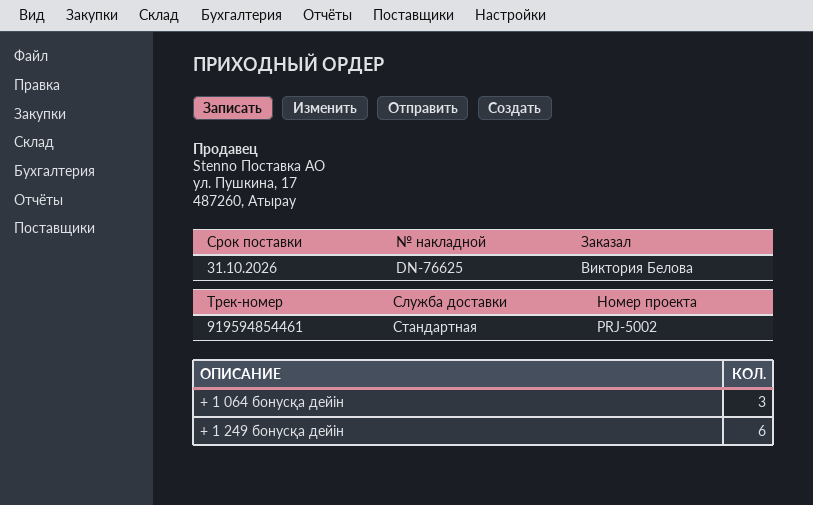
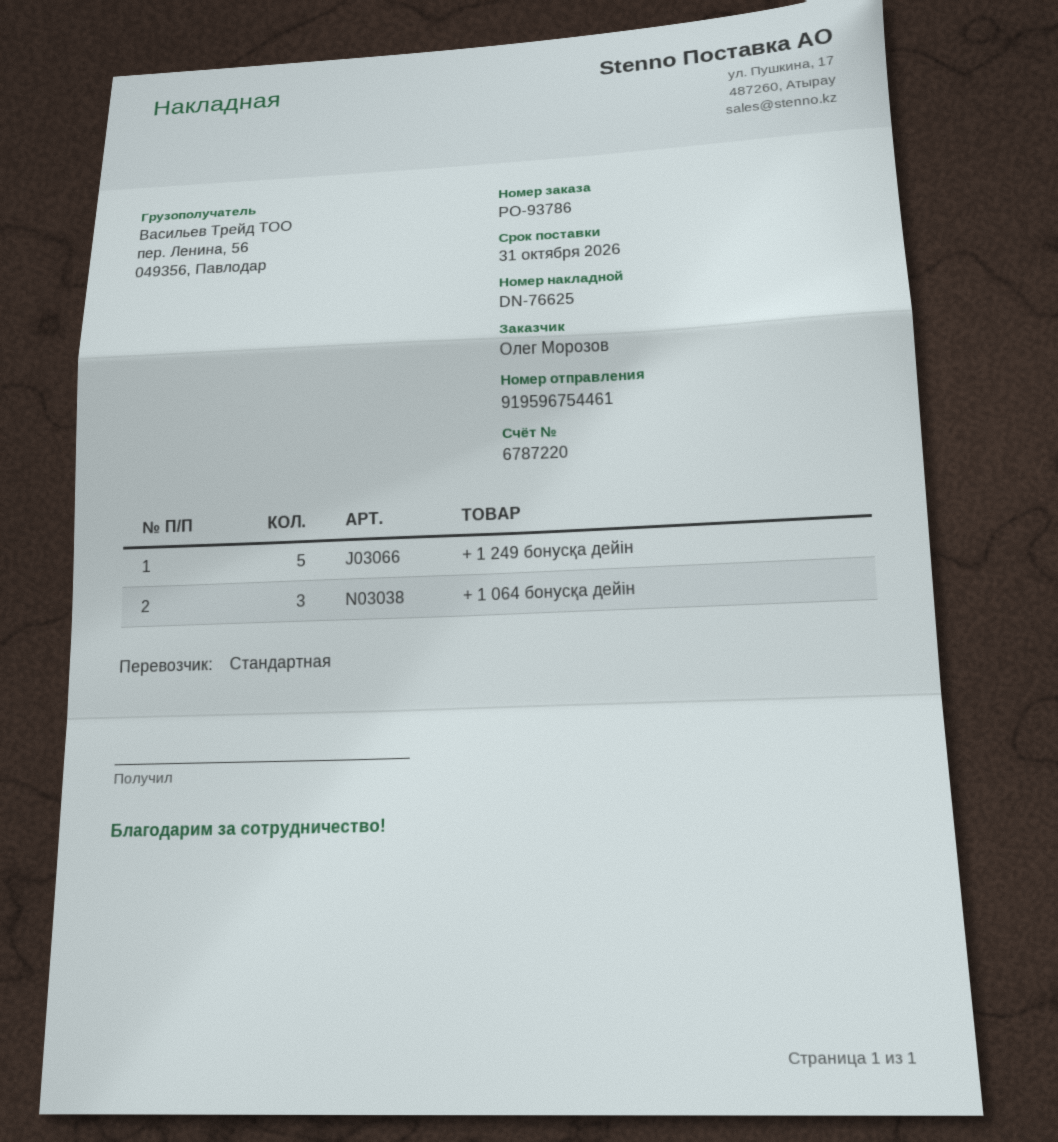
ordered by: Виктория Белова -> Олег Морозов
tracking number: 919594854461 -> 919596754461
+ 1 249 бонусқа дейін: 6 -> 5

